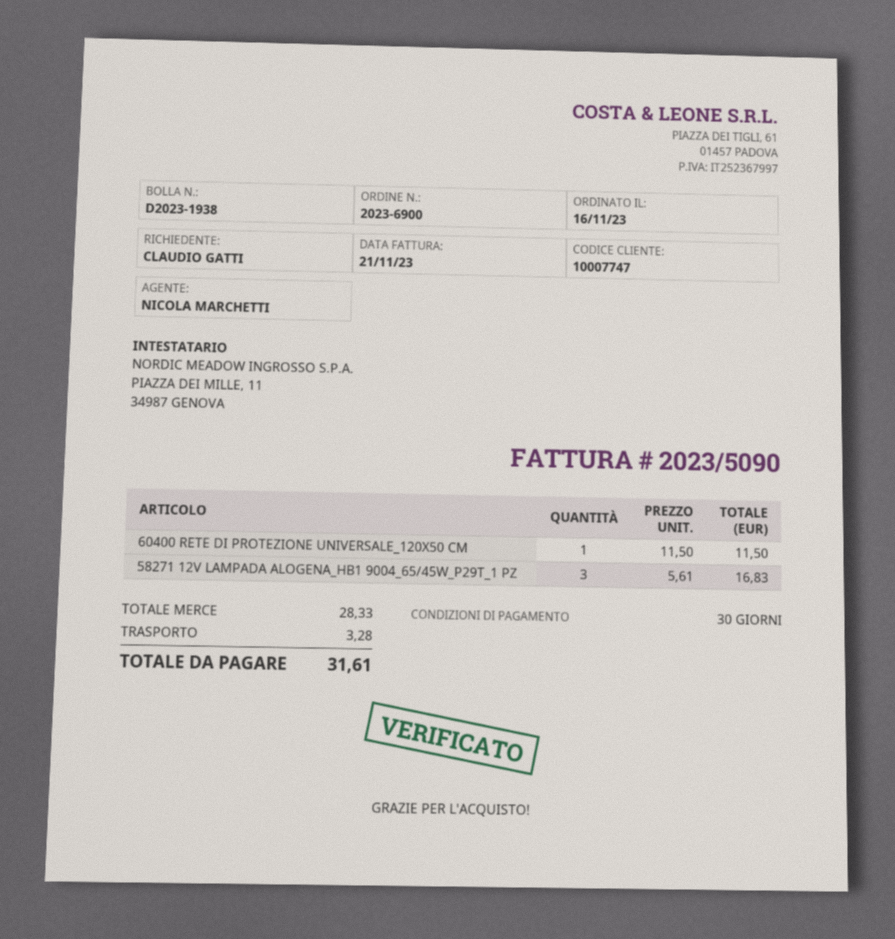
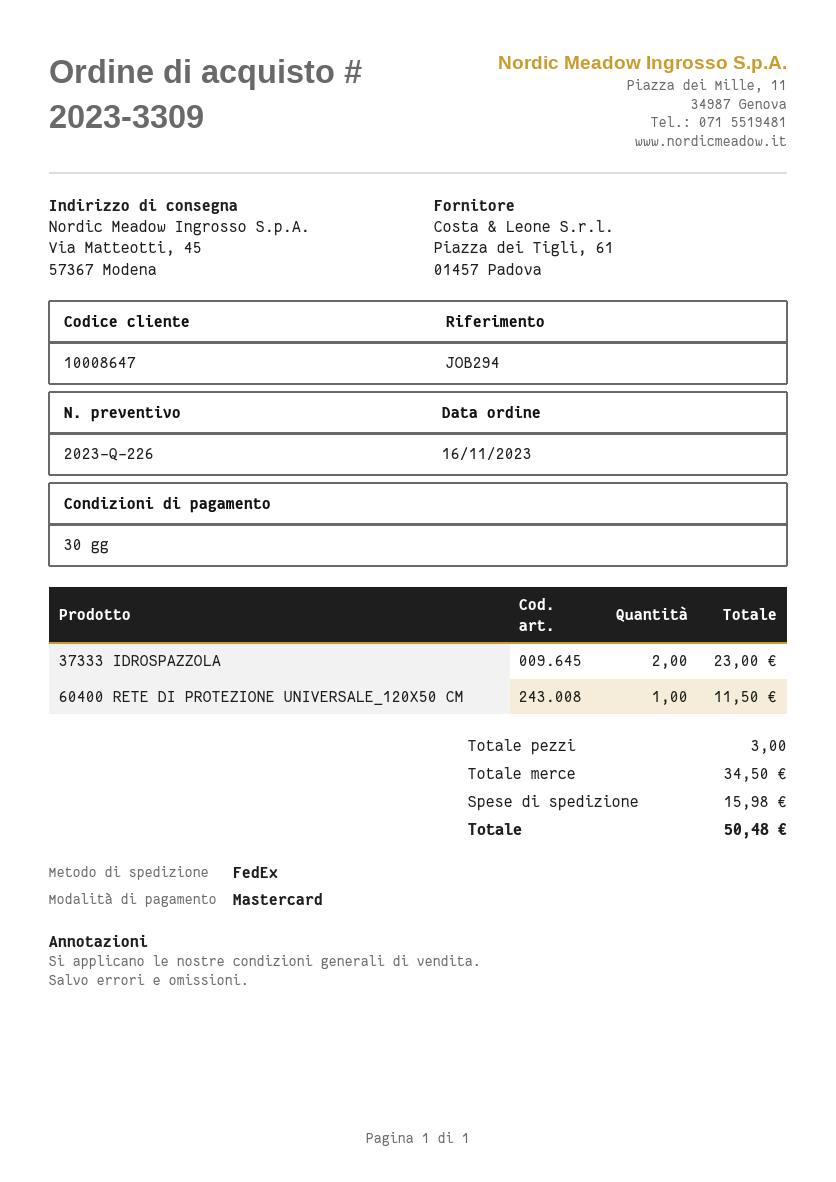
order number: 2023-6900 -> 2023-3309
customer number: 10007747 -> 10008647
58271 12V LAMPADA ALOGENA_HB1 9004_65/45W_P29T_1 PZ: 3 for 16.83 -> none
37333 IDROSPAZZOLA: none -> 2 for 23.00
subtotal: 28.33 -> 34.50
shipping: 3.28 -> 15.98
total: 31.61 -> 50.48

